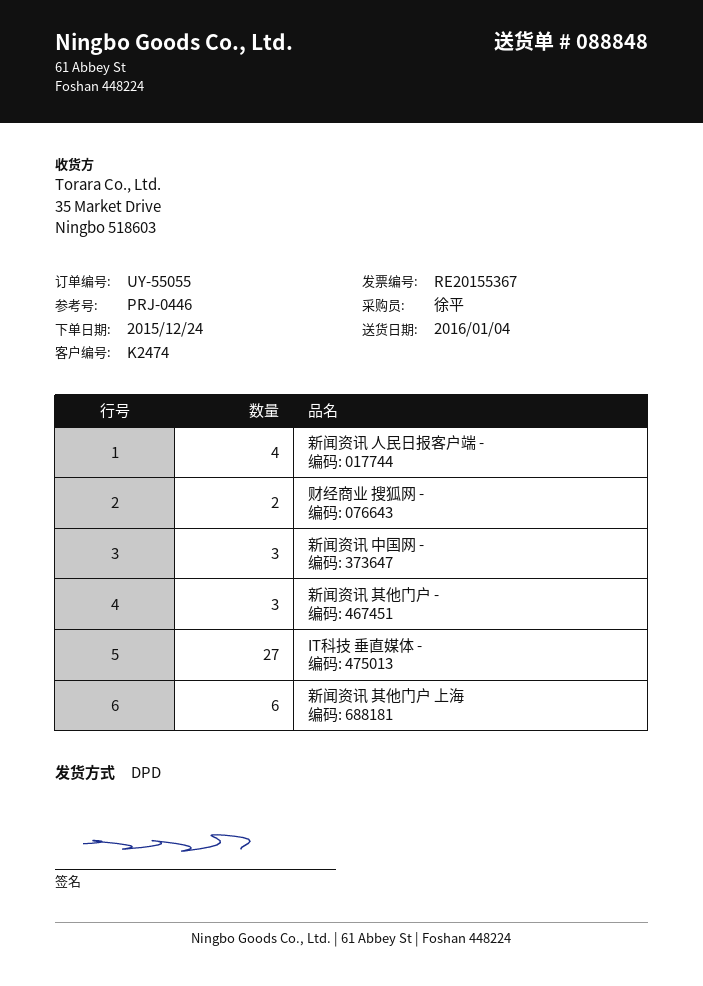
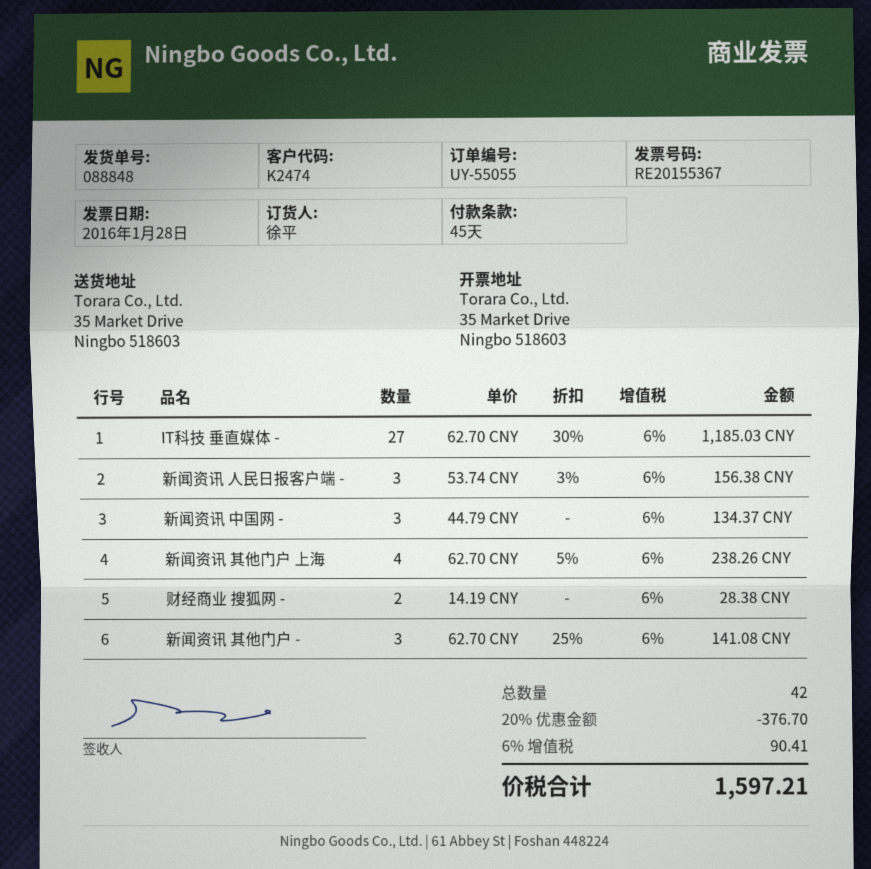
新闻资讯 人民日报客户端 -: 4 -> 3
新闻资讯 其他门户 上海: 6 -> 4

